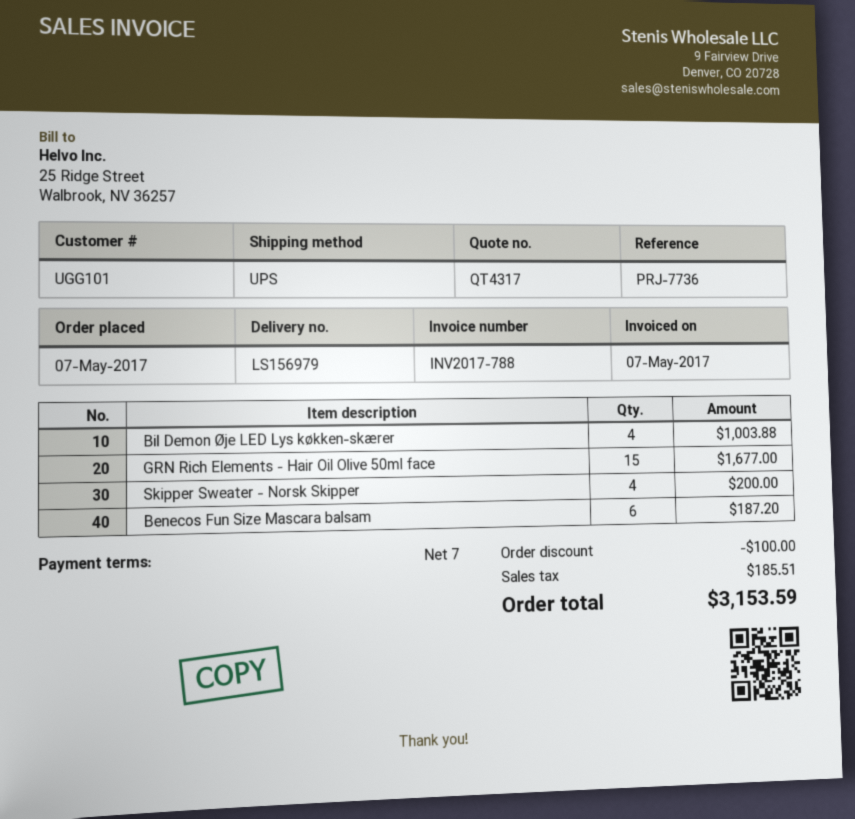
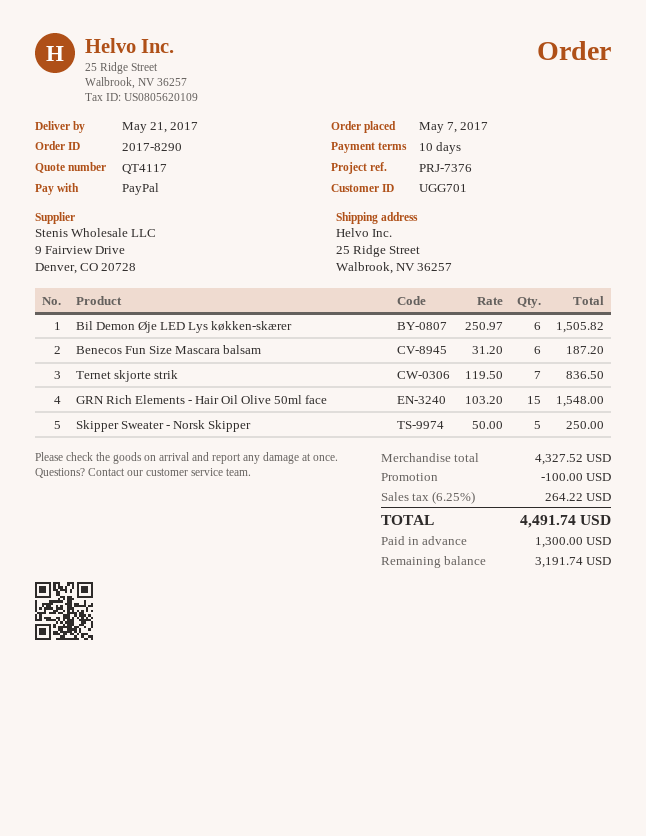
quote number: QT4317 -> QT4117
payment terms: 7 days -> 10 days
customer number: UGG101 -> UGG701
reference: PRJ-7736 -> PRJ-7376
Bil Demon Øje LED Lys køkken-skærer: 4 for 1003.88 -> 6 for 1505.82
GRN Rich Elements - Hair Oil Olive 50ml face: 15 for 1677.00 -> 15 for 1548.00
Skipper Sweater - Norsk Skipper: 4 for 200.00 -> 5 for 250.00
Ternet skjorte strik: none -> 7 for 836.50
tax: 185.51 -> 264.22
total: 3153.59 -> 4491.74

